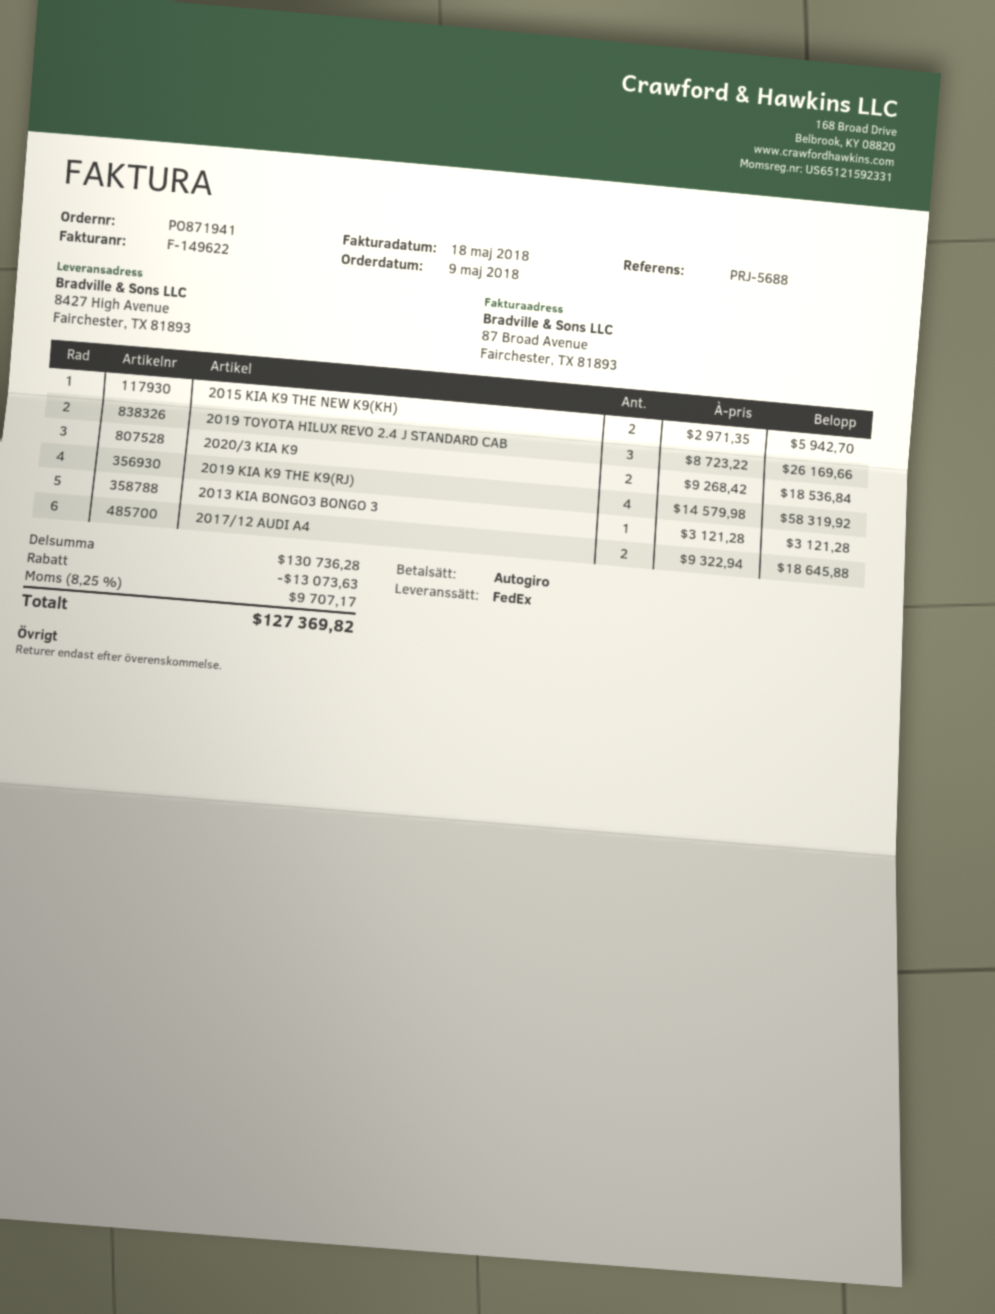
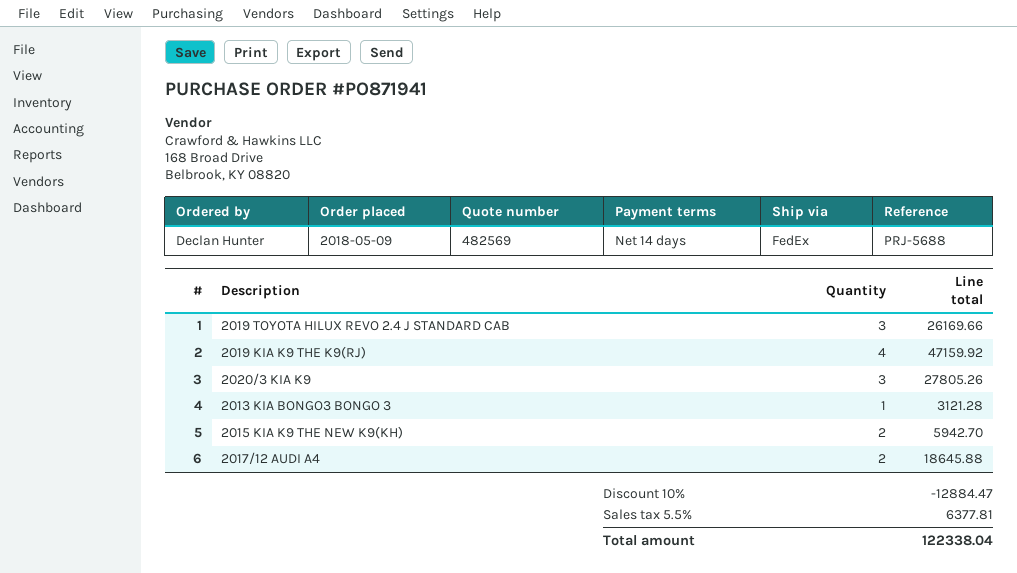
2020/3 KIA K9: 2 for 18536.84 -> 3 for 27805.26
2019 KIA K9 THE K9(RJ): 4 for 58319.92 -> 4 for 47159.92
discount: 13073.63 -> 12884.47
tax: 8.25% = 9707.17 -> 5.5% = 6377.81
total: 127369.82 -> 122338.04

